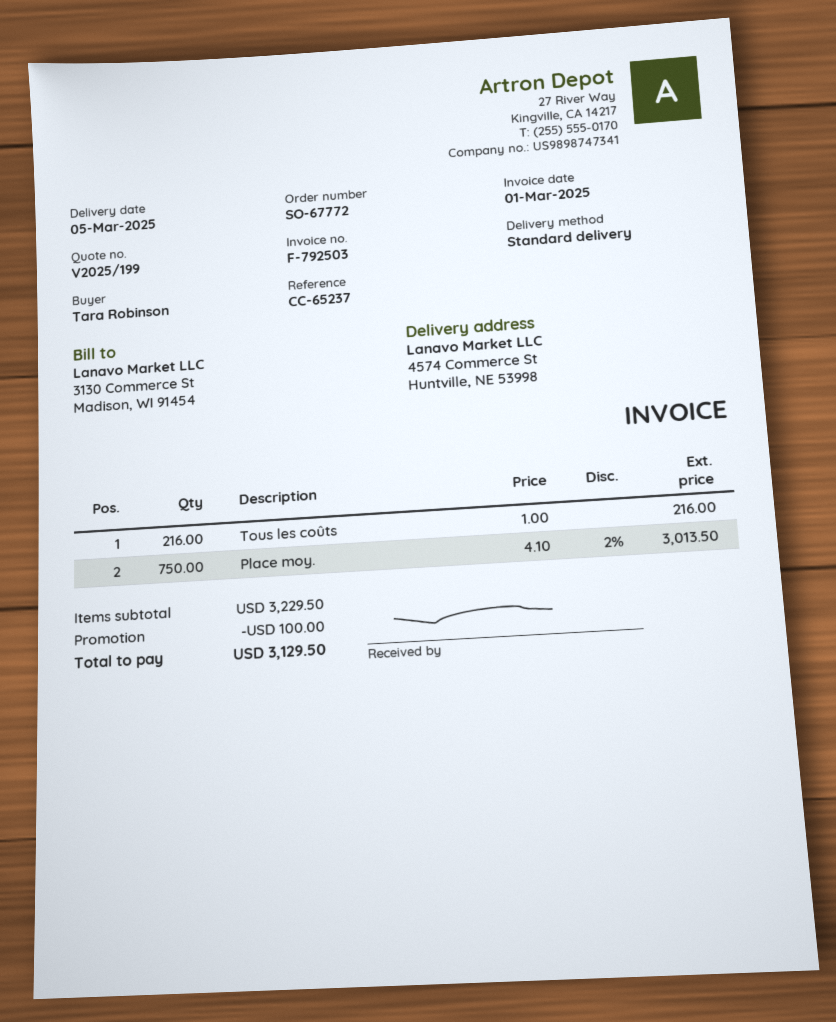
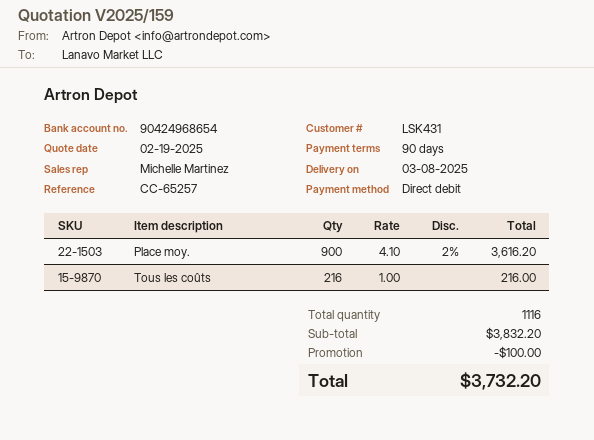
quote number: V2025/199 -> V2025/159
delivery date: 2025-03-05 -> 2025-03-08
reference: CC-65237 -> CC-65257
Place moy.: 750 x 4.10 - 2% = 3013.50 -> 900 x 4.10 - 2% = 3616.20
subtotal: 3229.50 -> 3832.20
total: 3129.50 -> 3732.20

